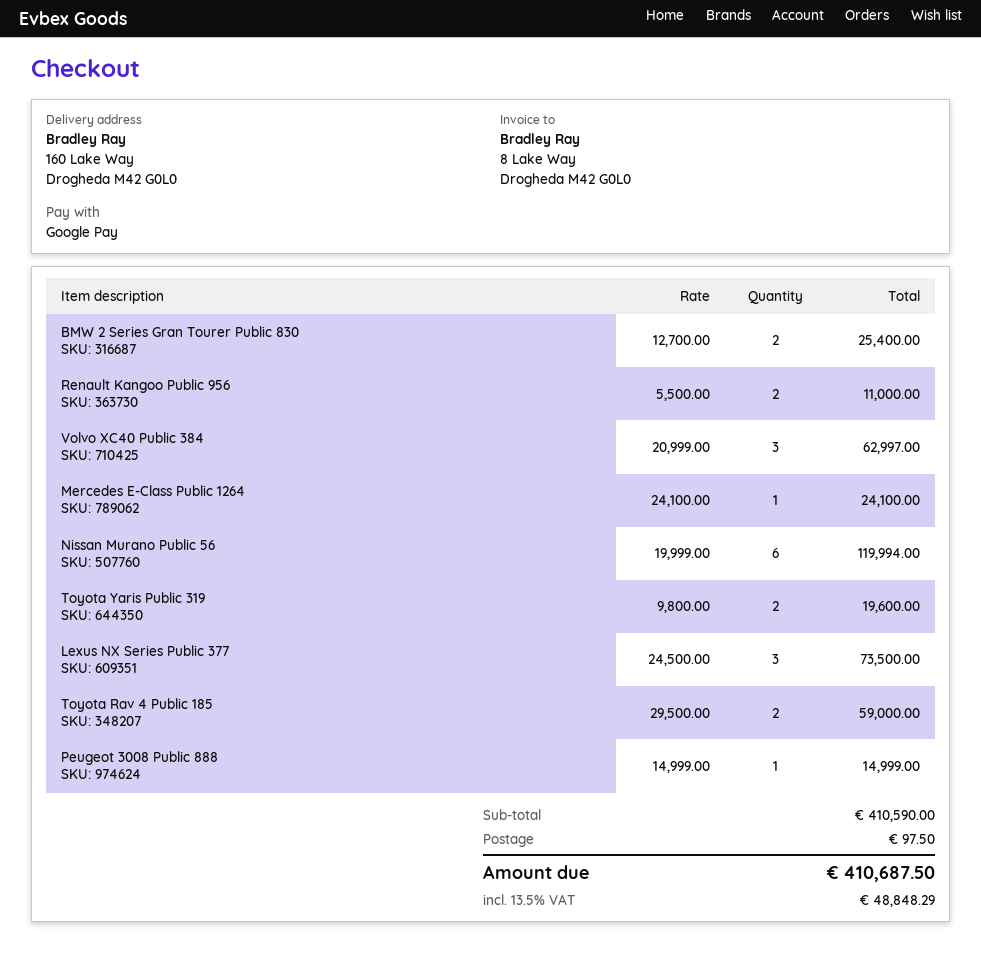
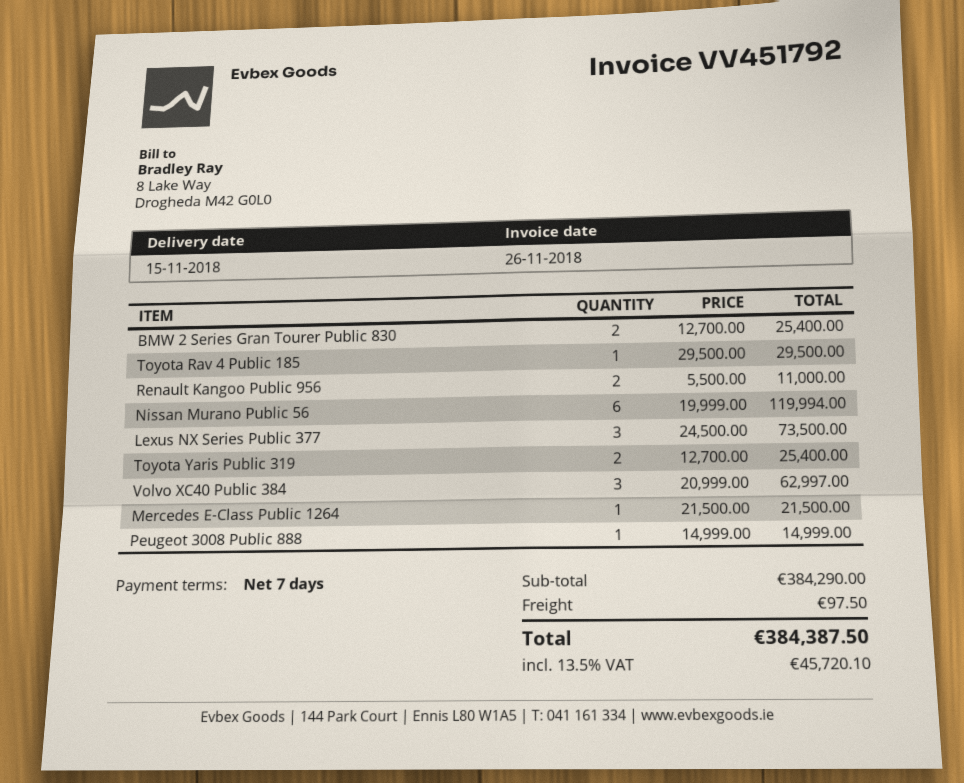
Mercedes E-Class Public 1264: 1 x 24100.00 = 24100.00 -> 1 x 21500.00 = 21500.00
Toyota Yaris Public 319: 2 x 9800.00 = 19600.00 -> 2 x 12700.00 = 25400.00
Toyota Rav 4 Public 185: 2 x 29500.00 = 59000.00 -> 1 x 29500.00 = 29500.00
subtotal: 410590.00 -> 384290.00
tax: 13.5% = 48848.29 -> 13.5% = 45720.10
total: 410687.50 -> 384387.50

